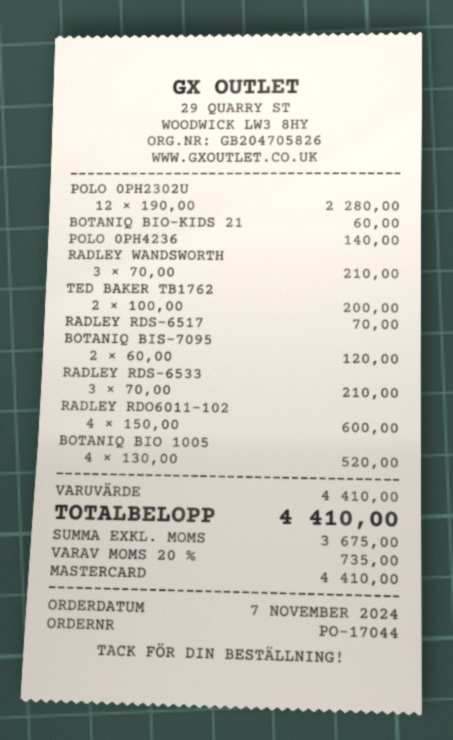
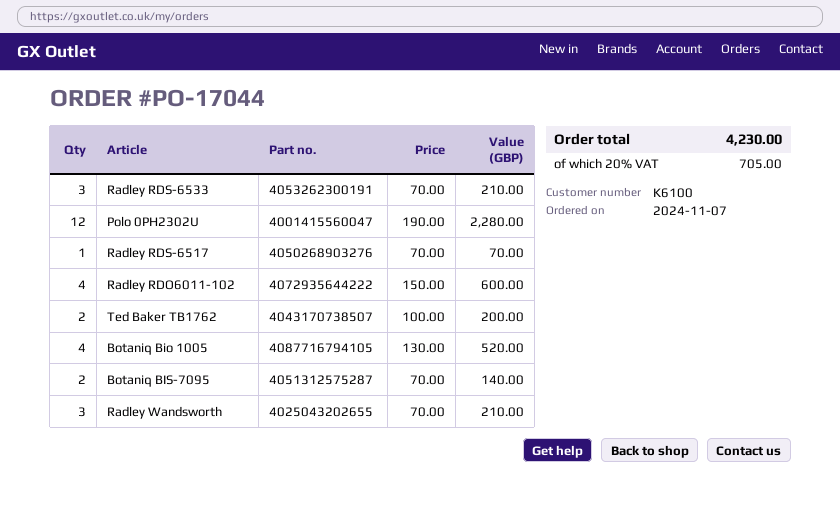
BOTANIQ BIO-KIDS 21: 1 x 60.00 = 60.00 -> none
POLO 0PH4236: 1 x 140.00 = 140.00 -> none
BOTANIQ BIS-7095: 2 x 60.00 = 120.00 -> 2 x 70.00 = 140.00
tax: 20% = 735.00 -> 20% = 705.00
total: 4410.00 -> 4230.00

